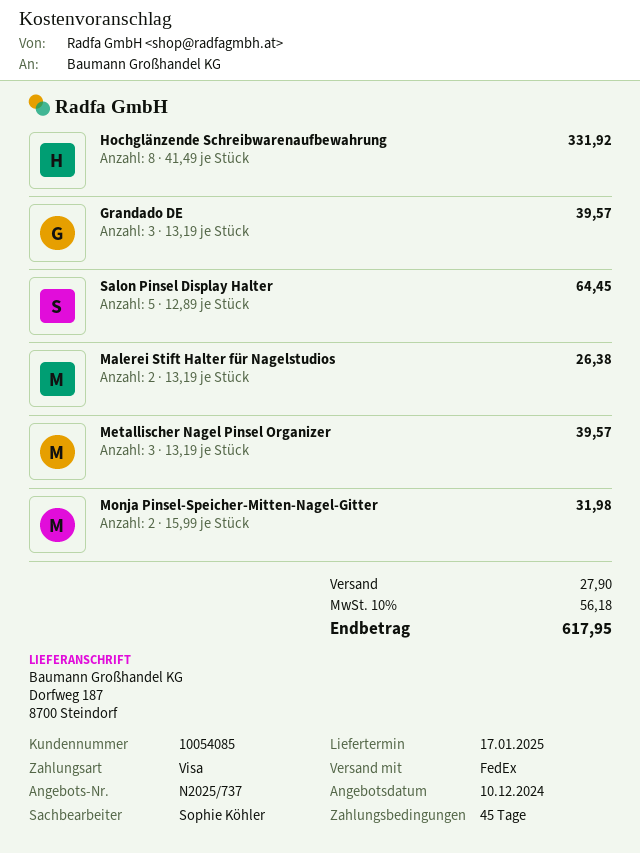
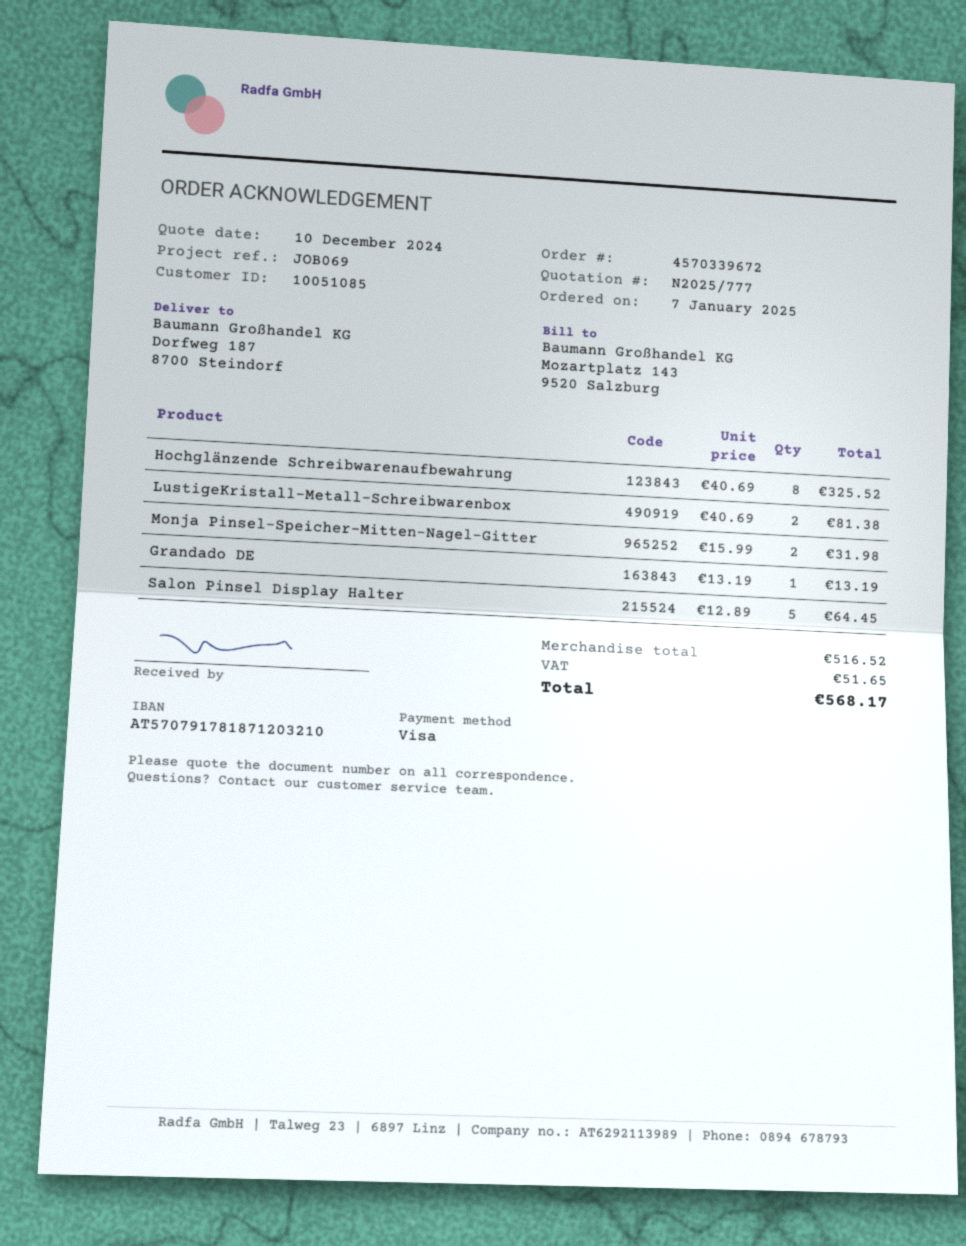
quote number: N2025/737 -> N2025/777
customer number: 10054085 -> 10051085
Hochglänzende Schreibwarenaufbewahrung: 8 x 41.49 = 331.92 -> 8 x 40.69 = 325.52
Grandado DE: 3 x 13.19 = 39.57 -> 1 x 13.19 = 13.19
Malerei Stift Halter für Nagelstudios: 2 x 13.19 = 26.38 -> none
Metallischer Nagel Pinsel Organizer: 3 x 13.19 = 39.57 -> none
LustigeKristall-Metall-Schreibwarenbox: none -> 2 x 40.69 = 81.38
shipping: 27.90 -> none
tax: 56.18 -> 51.65
total: 617.95 -> 568.17

